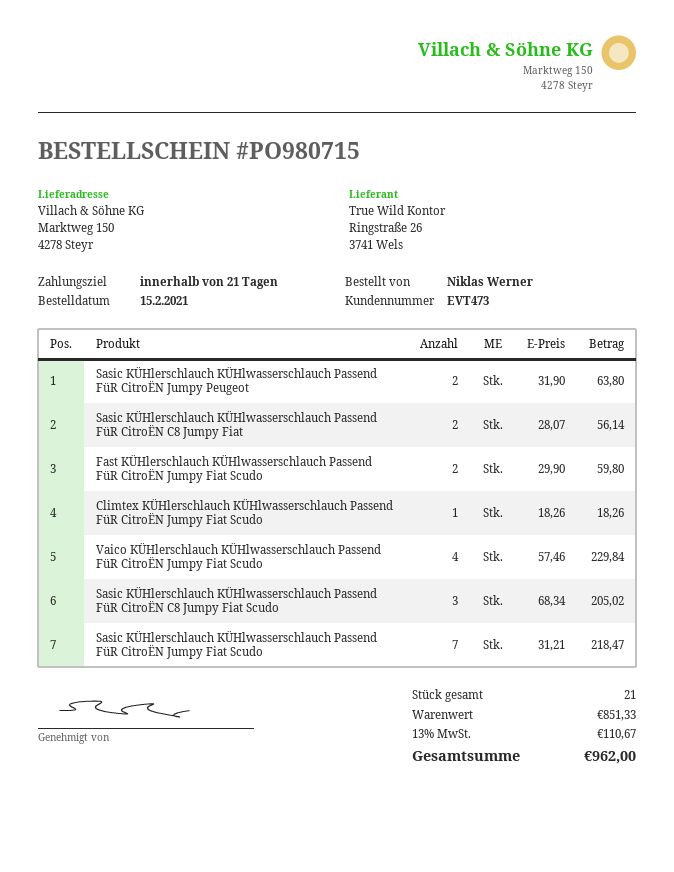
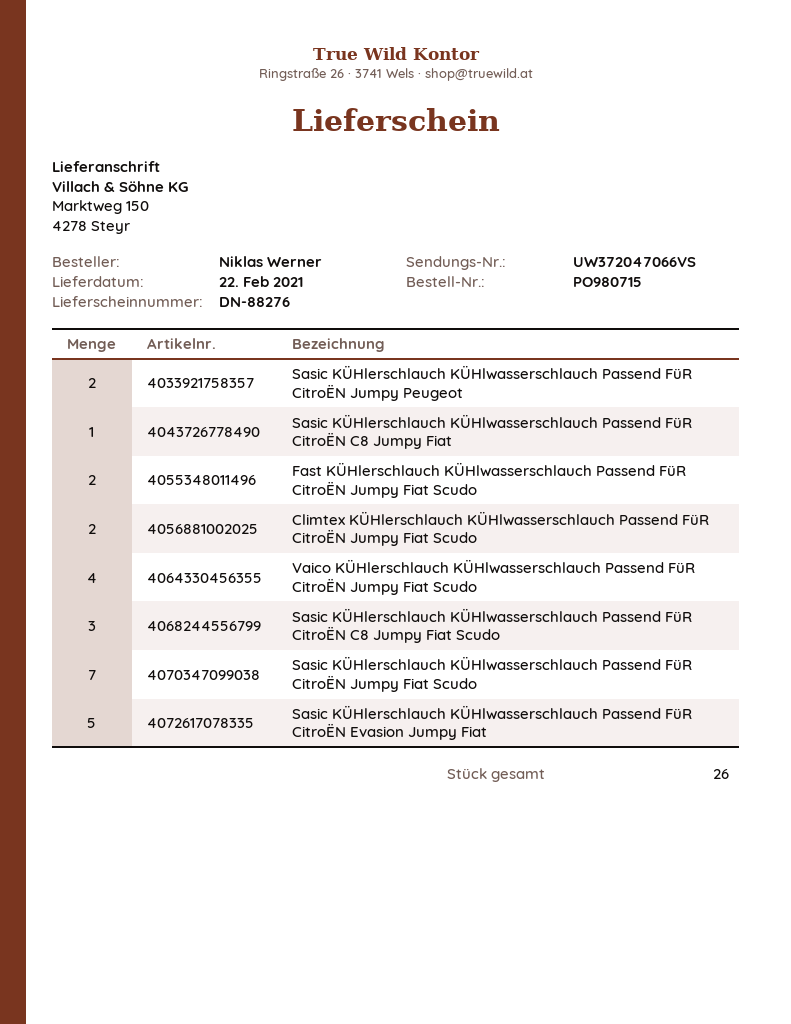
Sasic KÜHlerschlauch KÜHlwasserschlauch Passend FüR CitroËN C8 Jumpy Fiat: 2 -> 1
Climtex KÜHlerschlauch KÜHlwasserschlauch Passend FüR CitroËN Jumpy Fiat Scudo: 1 -> 2
Sasic KÜHlerschlauch KÜHlwasserschlauch Passend FüR CitroËN Evasion Jumpy Fiat: none -> 5
total quantity: 21 -> 26

